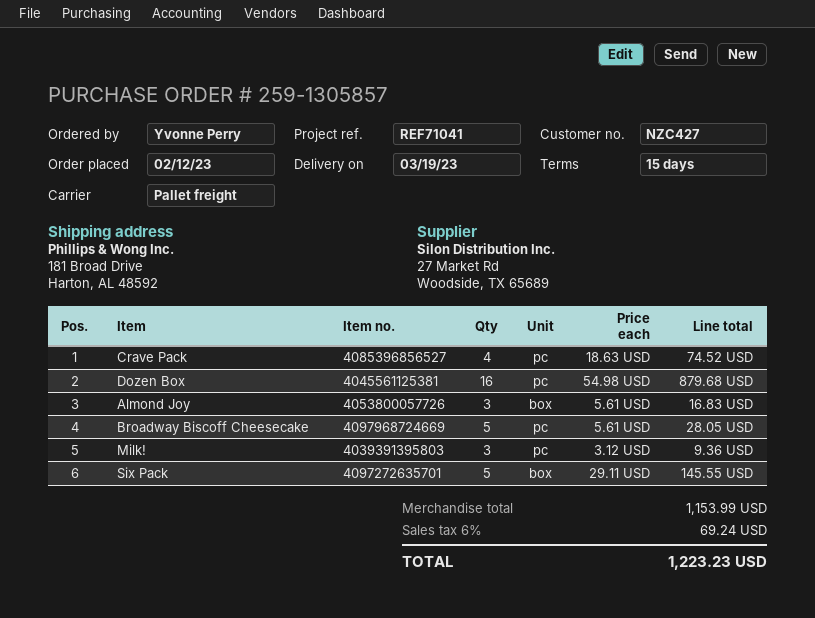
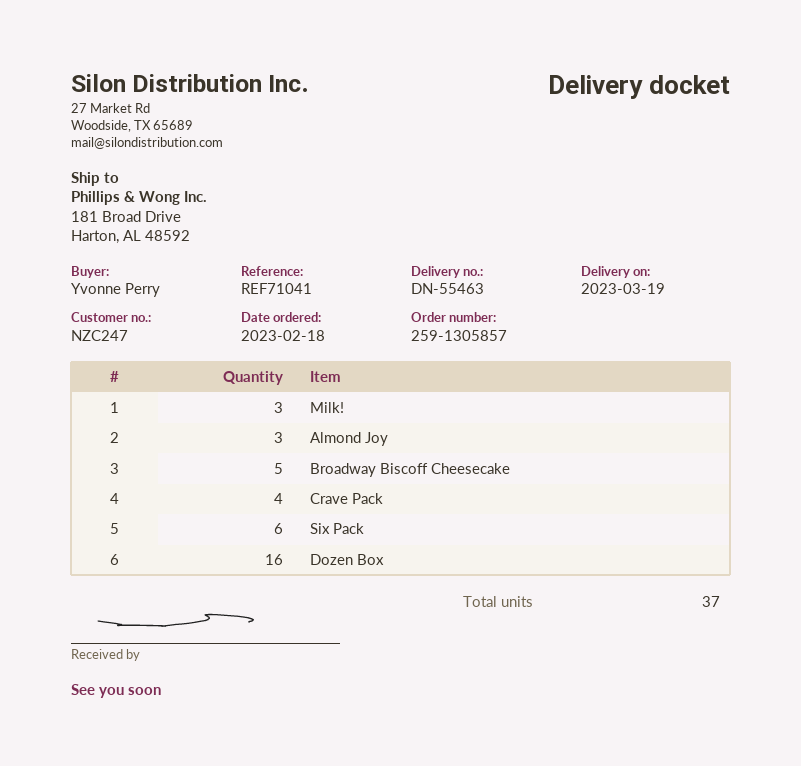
order date: 2023-02-12 -> 2023-02-18
customer number: NZC427 -> NZC247
Six Pack: 5 -> 6

